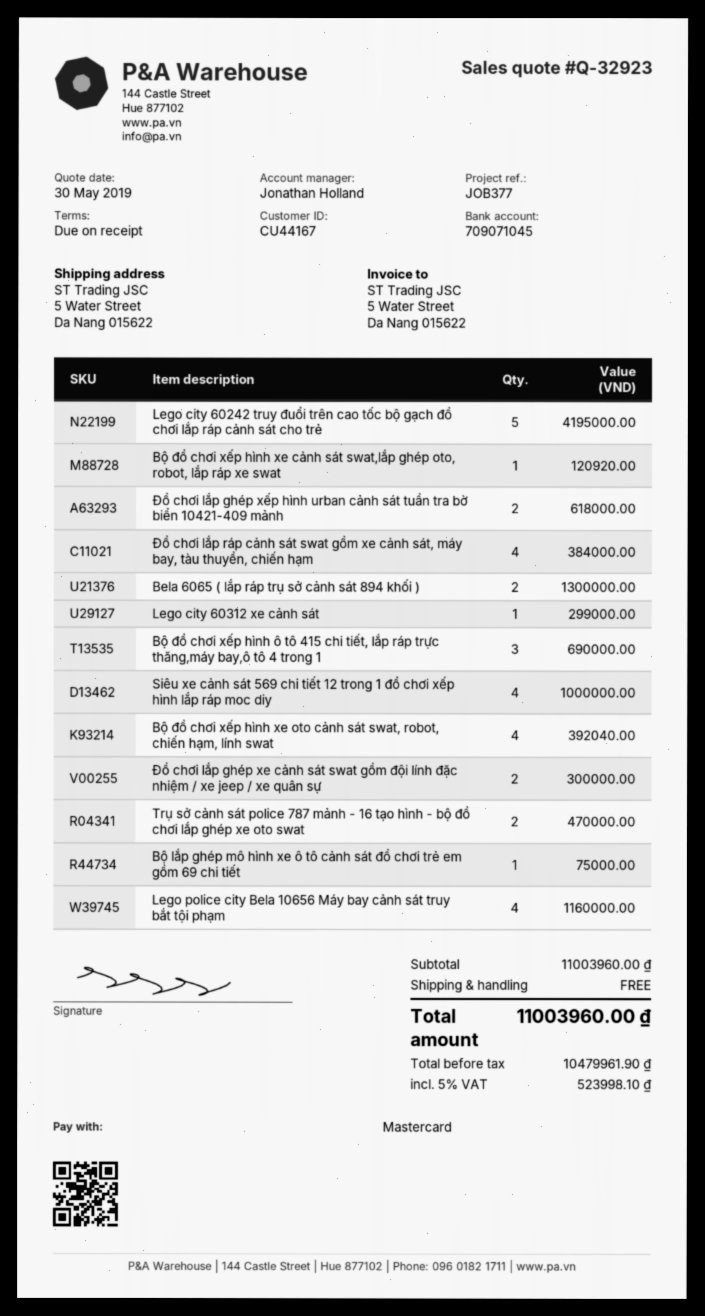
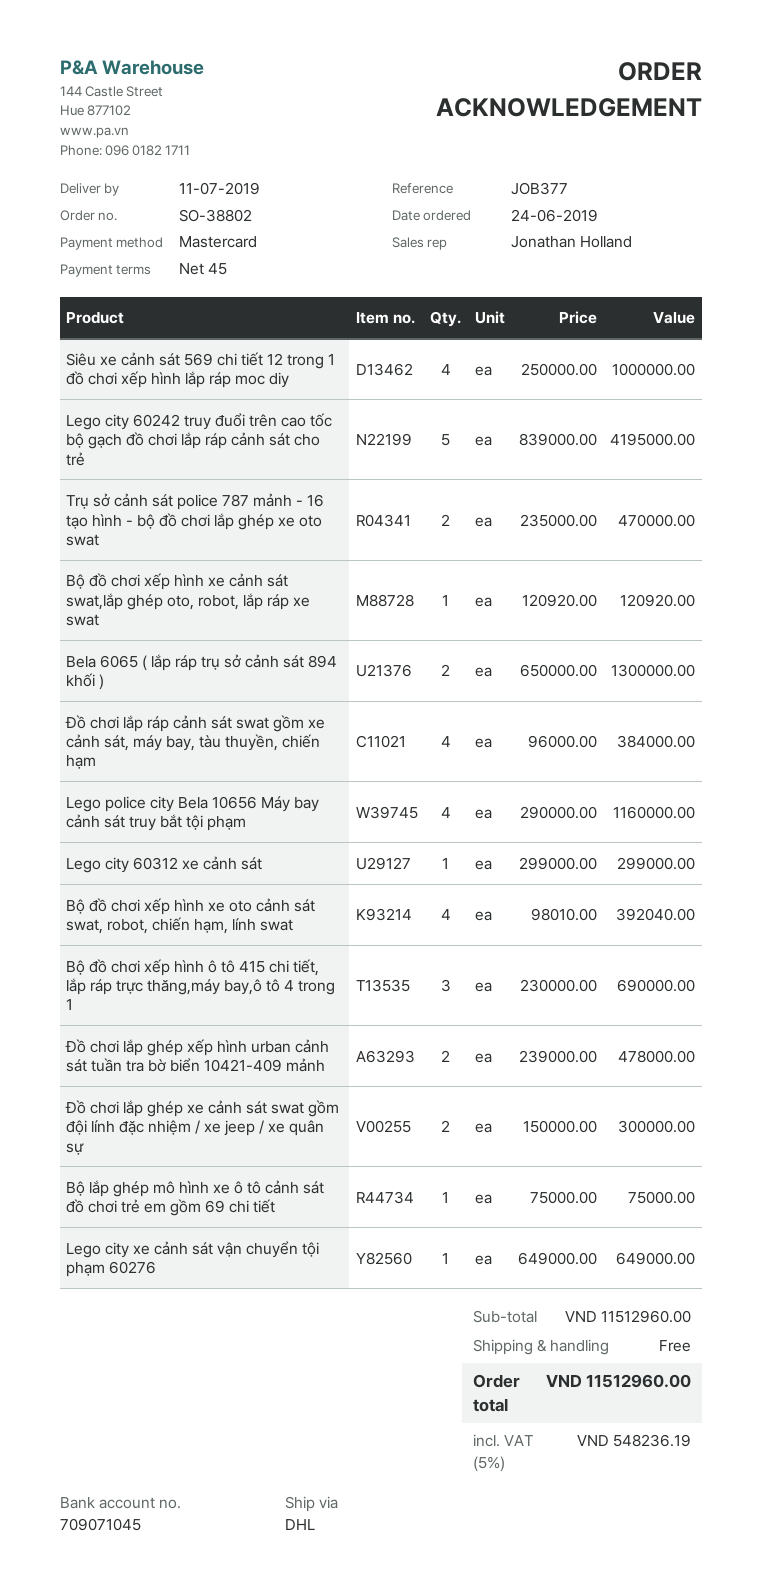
payment terms: on receipt -> 45 days
Đồ chơi lắp ghép xếp hình urban cảnh sát tuần tra bờ biển 10421-409 mảnh: 2 for 618000.00 -> 2 for 478000.00
Lego city xe cảnh sát vận chuyển tội phạm 60276: none -> 1 for 649000.00
subtotal: 11003960.00 -> 11512960.00
tax: 5% = 523998.10 -> 5% = 548236.19
total: 11003960.00 -> 11512960.00

